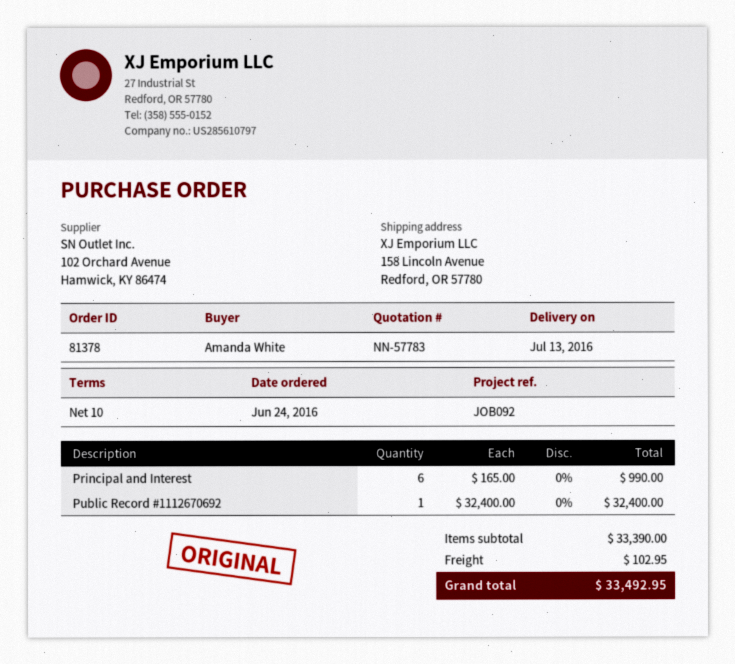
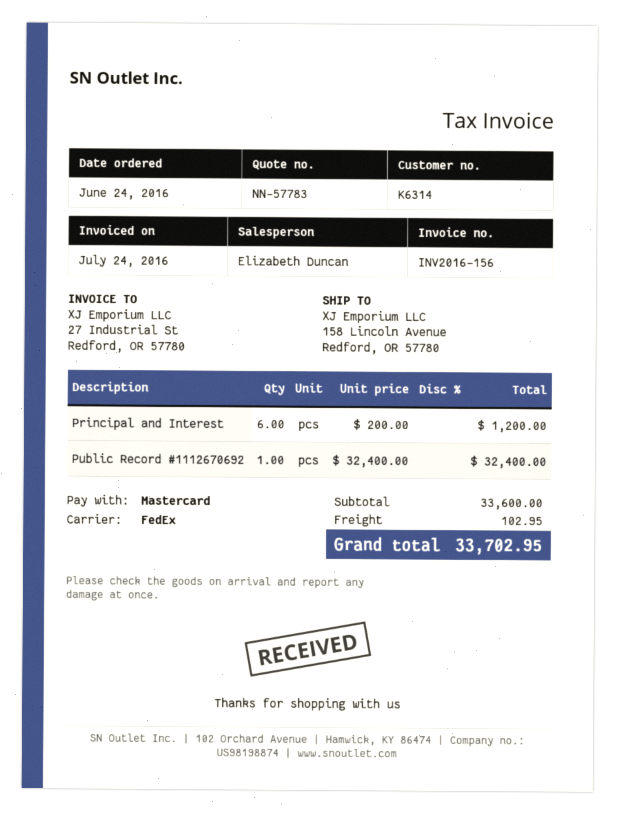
Principal and Interest: 6 x 165.00 = 990.00 -> 6 x 200.00 = 1200.00
subtotal: 33390.00 -> 33600.00
total: 33492.95 -> 33702.95

